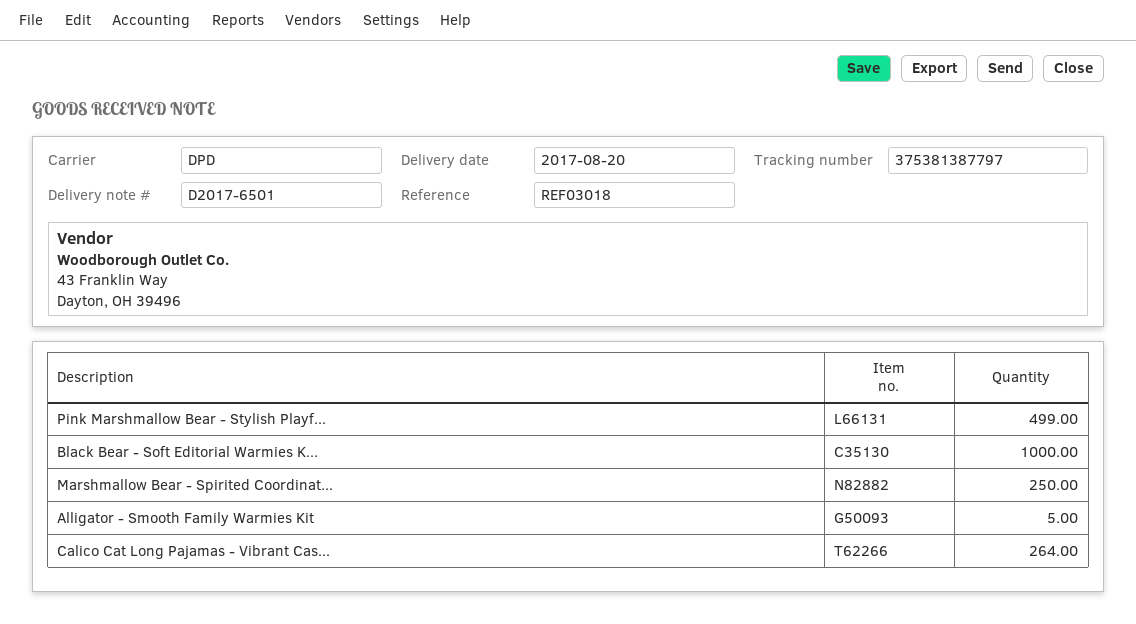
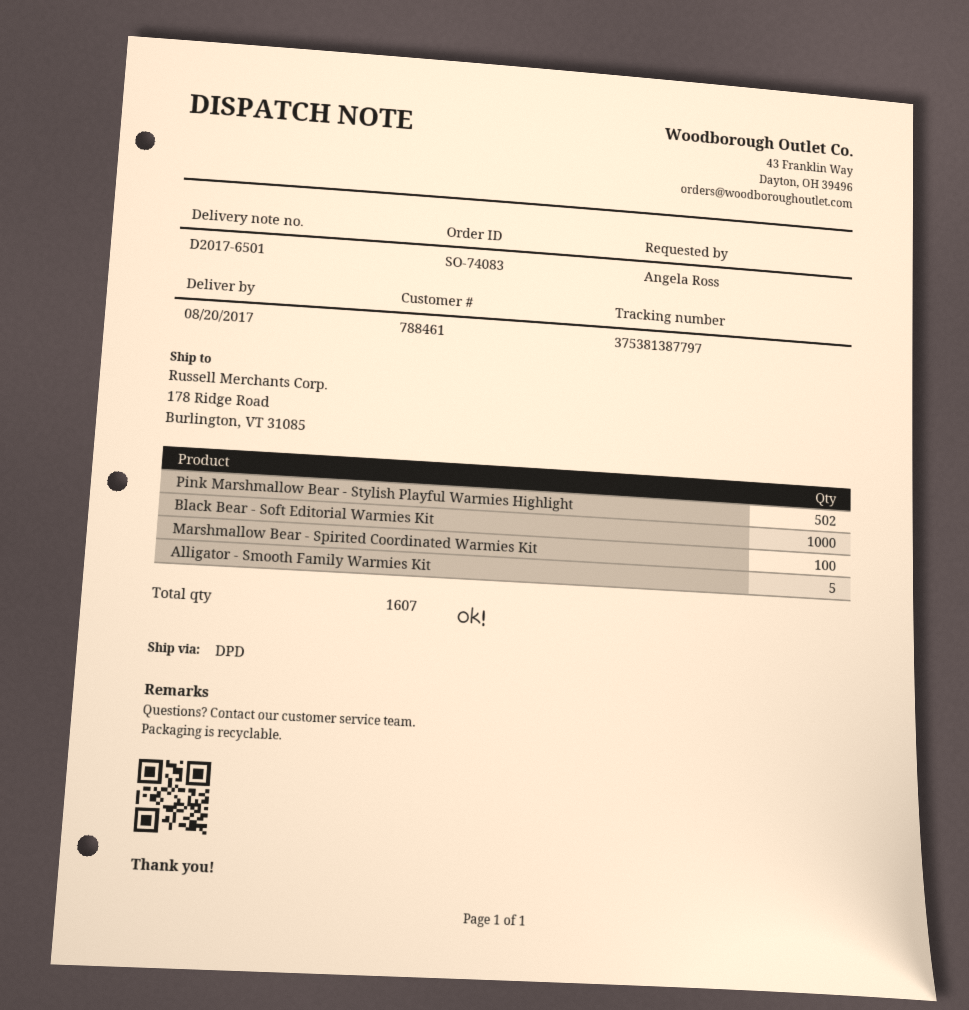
Pink Marshmallow Bear - Stylish Playf...: 499 -> 502
Marshmallow Bear - Spirited Coordinat...: 250 -> 100
Calico Cat Long Pajamas - Vibrant Cas...: 264 -> none

